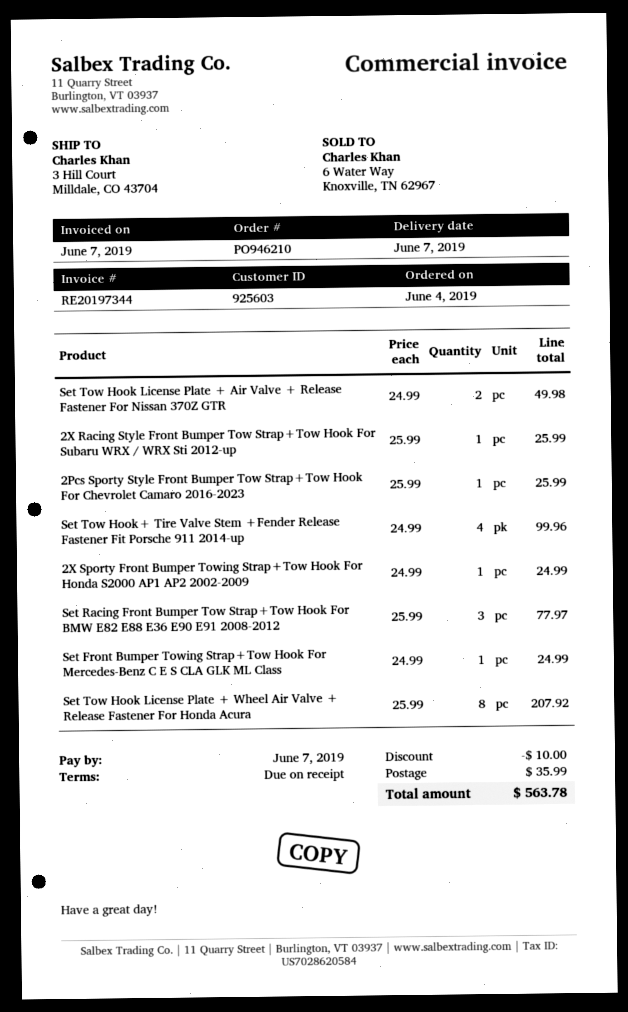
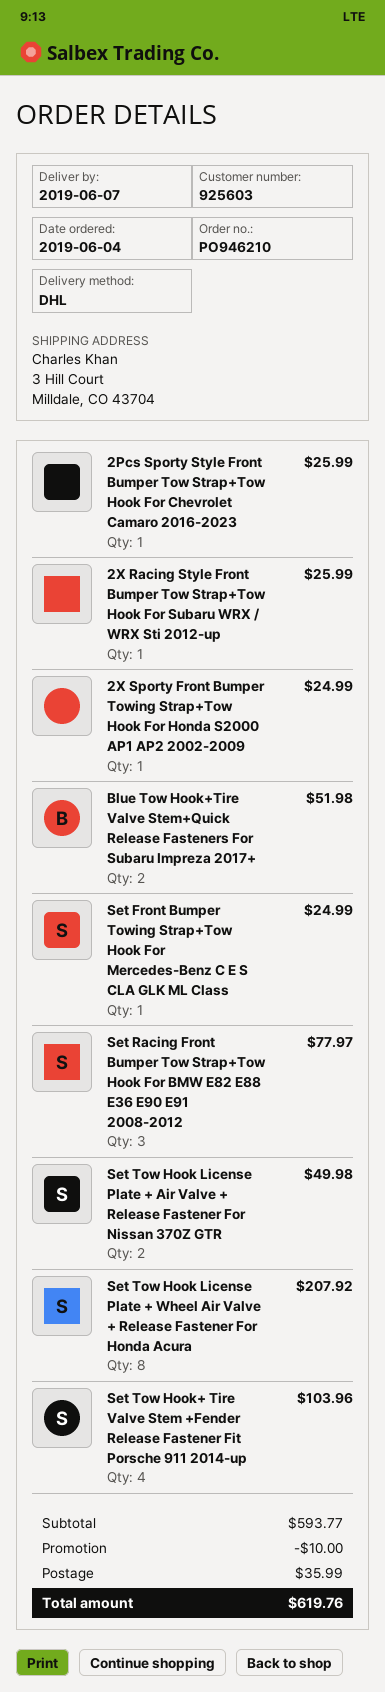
Set Tow Hook+ Tire Valve Stem +Fender Release Fastener Fit Porsche 911 2014-up: 4 for 99.96 -> 4 for 103.96
Blue Tow Hook+Tire Valve Stem+Quick Release Fasteners For Subaru Impreza 2017+: none -> 2 for 51.98
total: 563.78 -> 619.76

